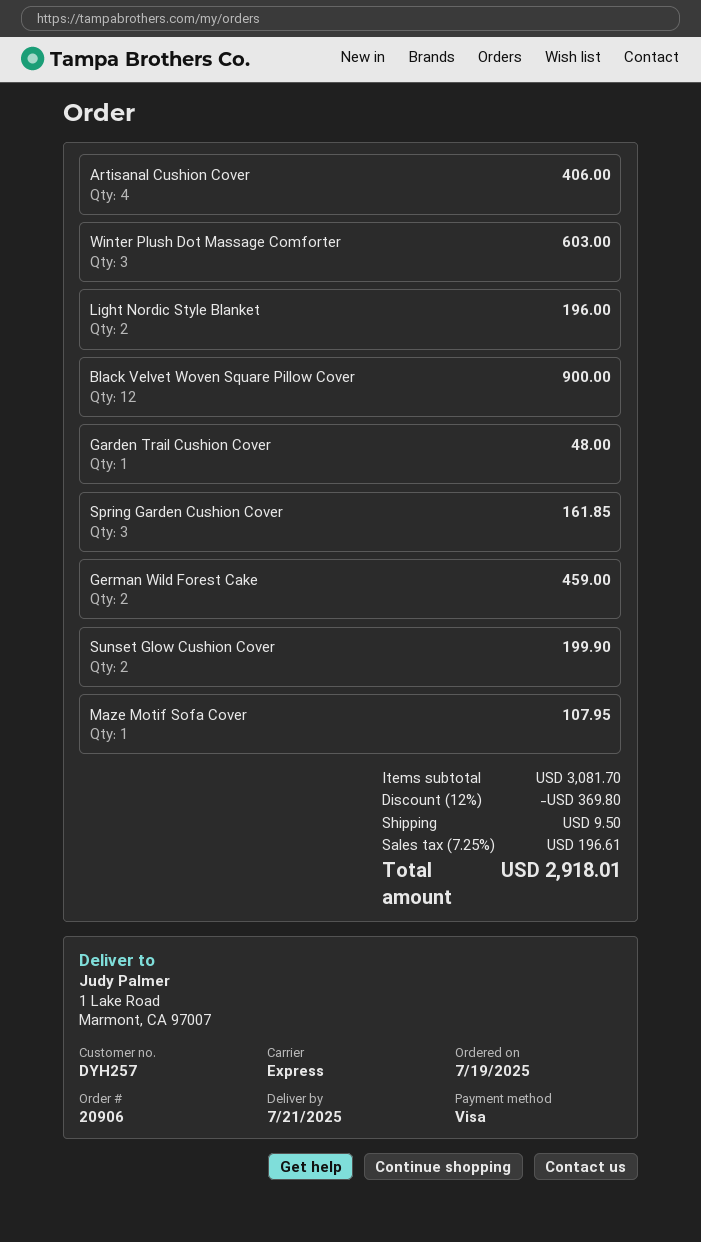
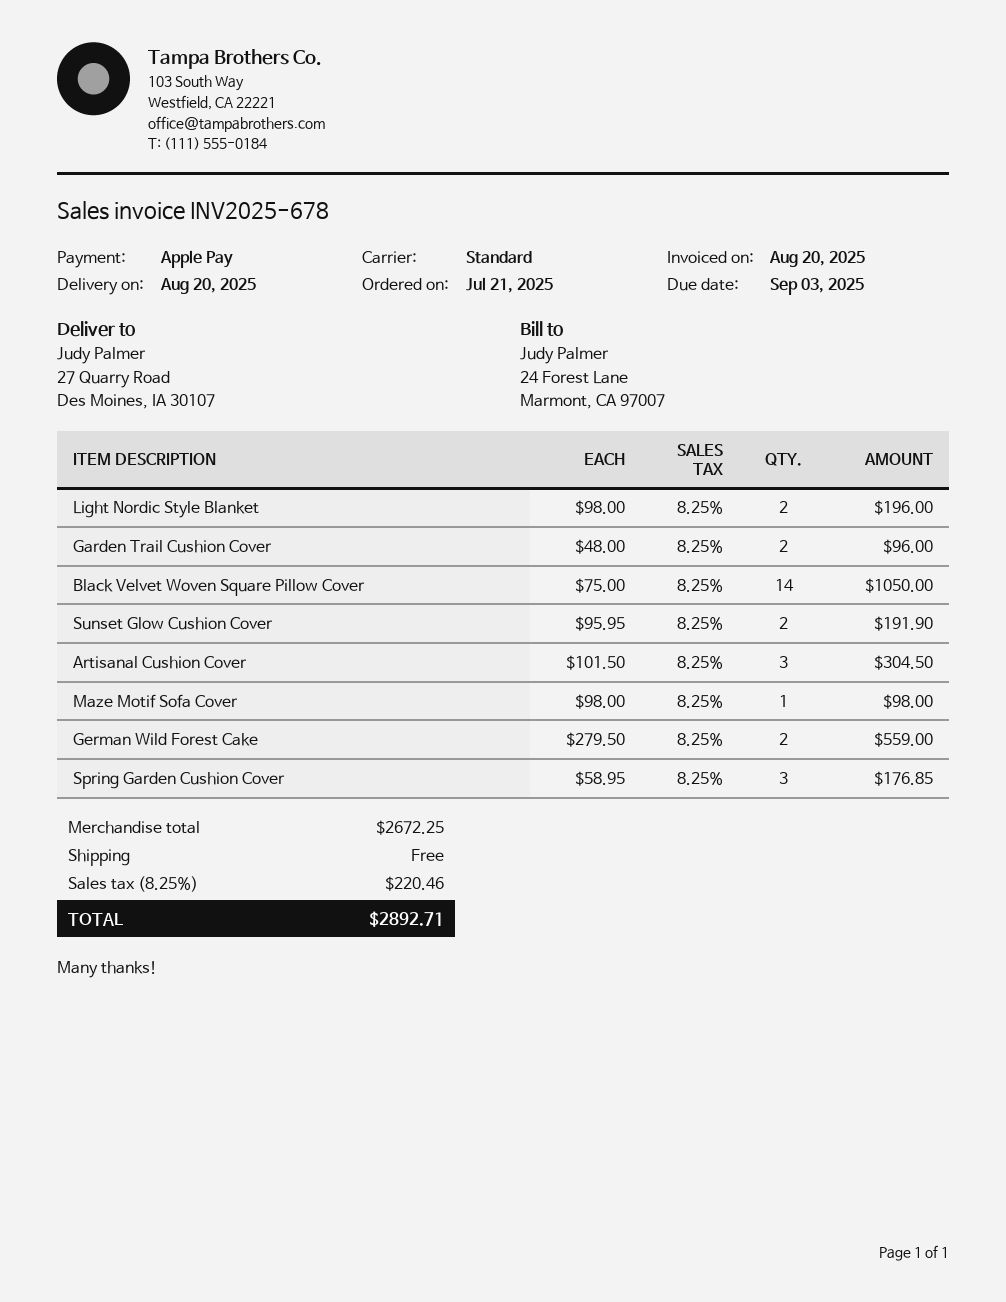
order date: 2025-07-19 -> 2025-07-21
delivery date: 2025-07-21 -> 2025-08-20
payment method: Visa -> Apple Pay
shipping method: express -> standard
ship to: 1 Lake Road, Marmont, CA 97007 -> 27 Quarry Road, Des Moines, IA 30107
Artisanal Cushion Cover: 4 for 406.00 -> 3 for 304.50
Winter Plush Dot Massage Comforter: 3 for 603.00 -> none
Black Velvet Woven Square Pillow Cover: 12 for 900.00 -> 14 for 1050.00
Garden Trail Cushion Cover: 1 for 48.00 -> 2 for 96.00
Spring Garden Cushion Cover: 3 for 161.85 -> 3 for 176.85
German Wild Forest Cake: 2 for 459.00 -> 2 for 559.00
Sunset Glow Cushion Cover: 2 for 199.90 -> 2 for 191.90
Maze Motif Sofa Cover: 1 for 107.95 -> 1 for 98.00
subtotal: 3081.70 -> 2672.25
discount: 12% = 369.80 -> none
shipping: 9.50 -> 0.00
tax: 7.25% = 196.61 -> 8.25% = 220.46
total: 2918.01 -> 2892.71

